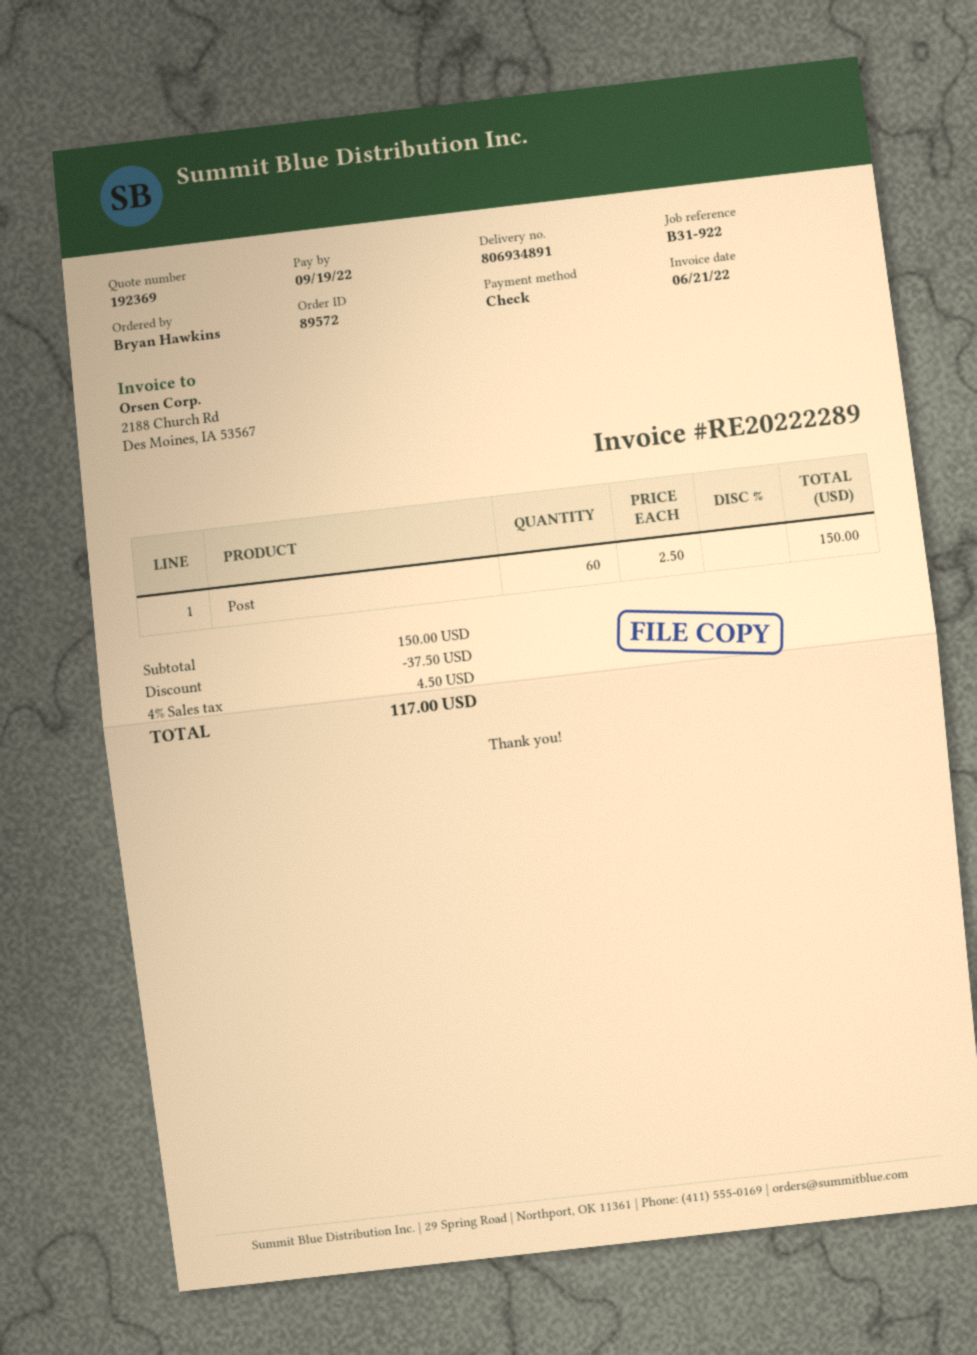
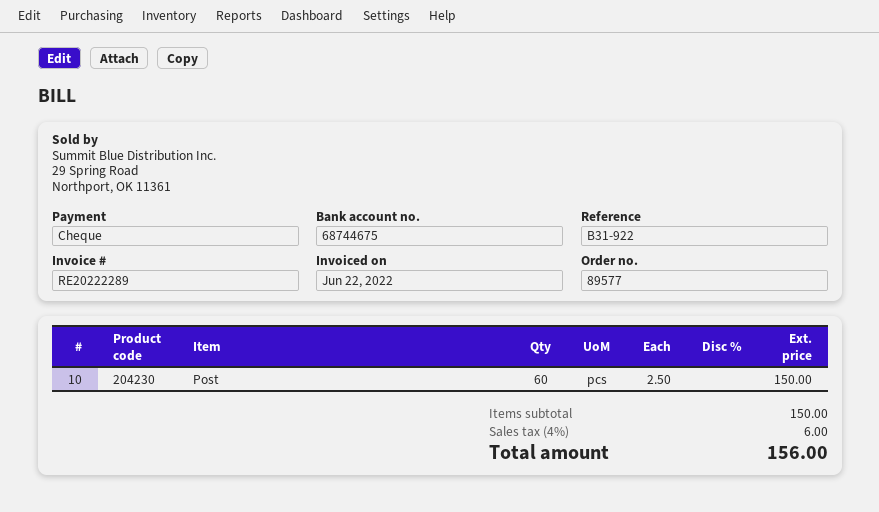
order number: 89572 -> 89577
invoice date: 2022-06-21 -> 2022-06-22
discount: 37.50 -> none
tax: 4% = 4.50 -> 4% = 6.00
total: 117.00 -> 156.00

